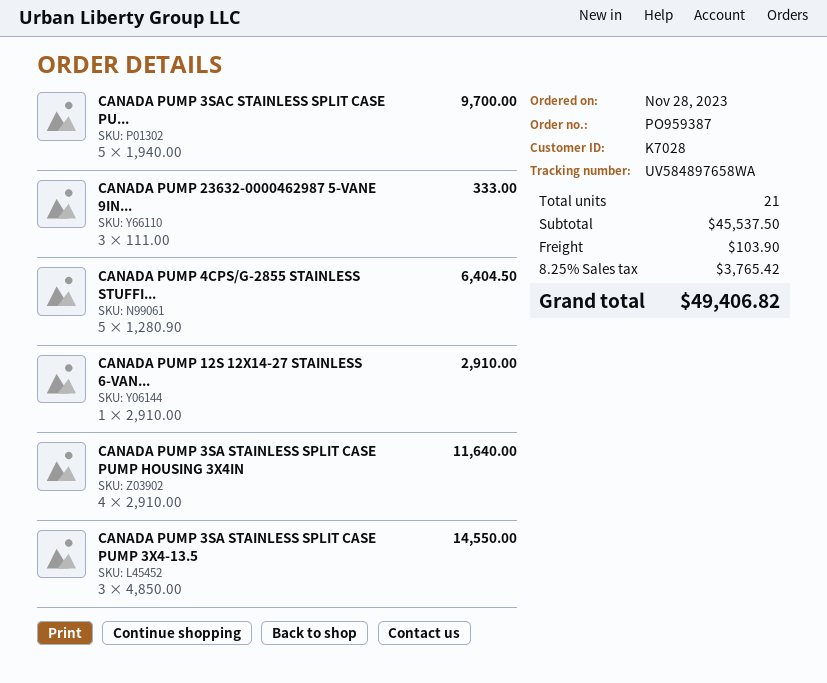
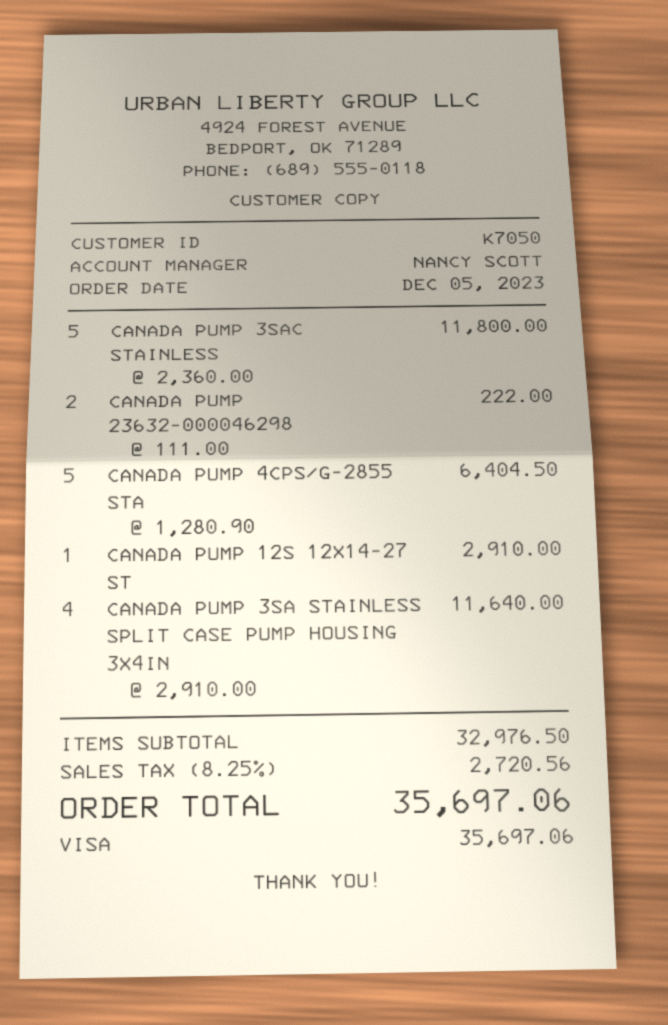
order date: 2023-11-28 -> 2023-12-05
customer number: K7028 -> K7050
CANADA PUMP 3SAC STAINLESS SPLIT CASE PU...: 5 x 1940.00 = 9700.00 -> 5 x 2360.00 = 11800.00
CANADA PUMP 23632-0000462987 5-VANE 9IN...: 3 x 111.00 = 333.00 -> 2 x 111.00 = 222.00
CANADA PUMP 3SA STAINLESS SPLIT CASE PUMP 3X4-13.5: 3 x 4850.00 = 14550.00 -> none
subtotal: 45537.50 -> 32976.50
shipping: 103.90 -> none
tax: 8.25% = 3765.42 -> 8.25% = 2720.56
total: 49406.82 -> 35697.06

